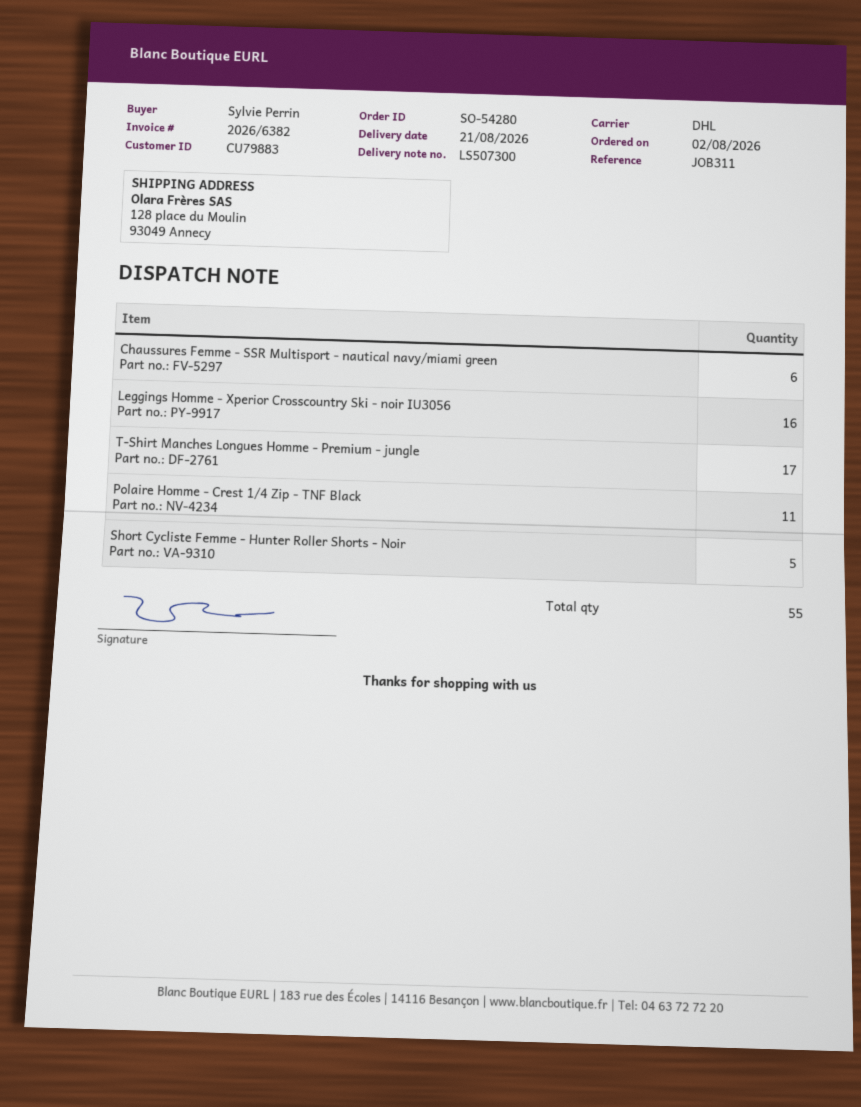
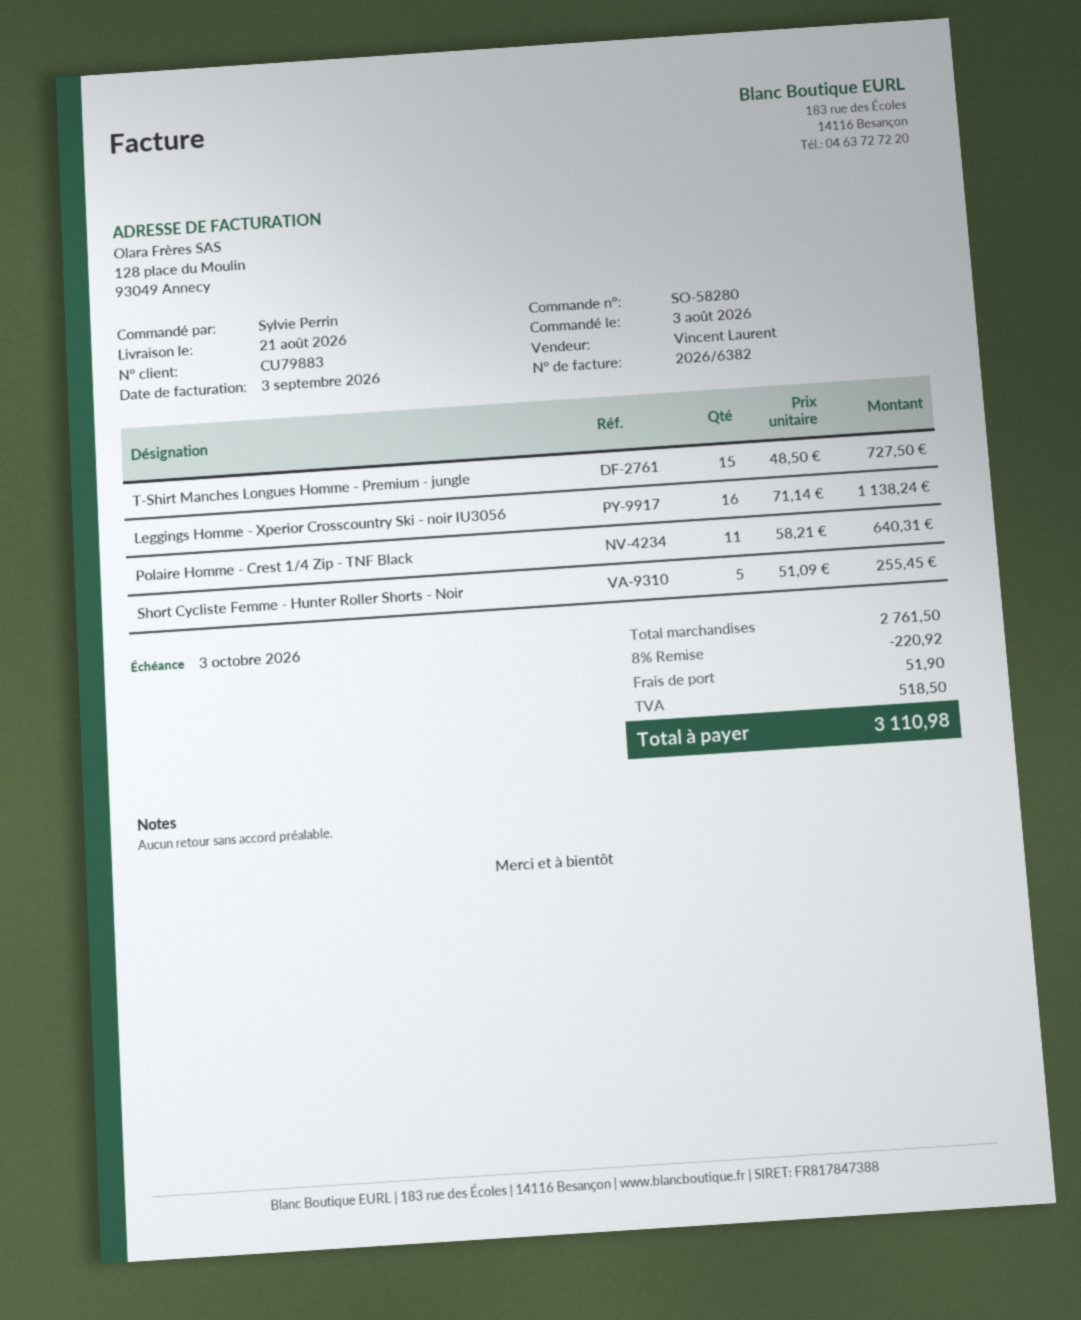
order number: SO-54280 -> SO-58280
order date: 2026-08-02 -> 2026-08-03
Chaussures Femme - SSR Multisport - nautical navy/miami green: 6 -> none
T-Shirt Manches Longues Homme - Premium - jungle: 17 -> 15

